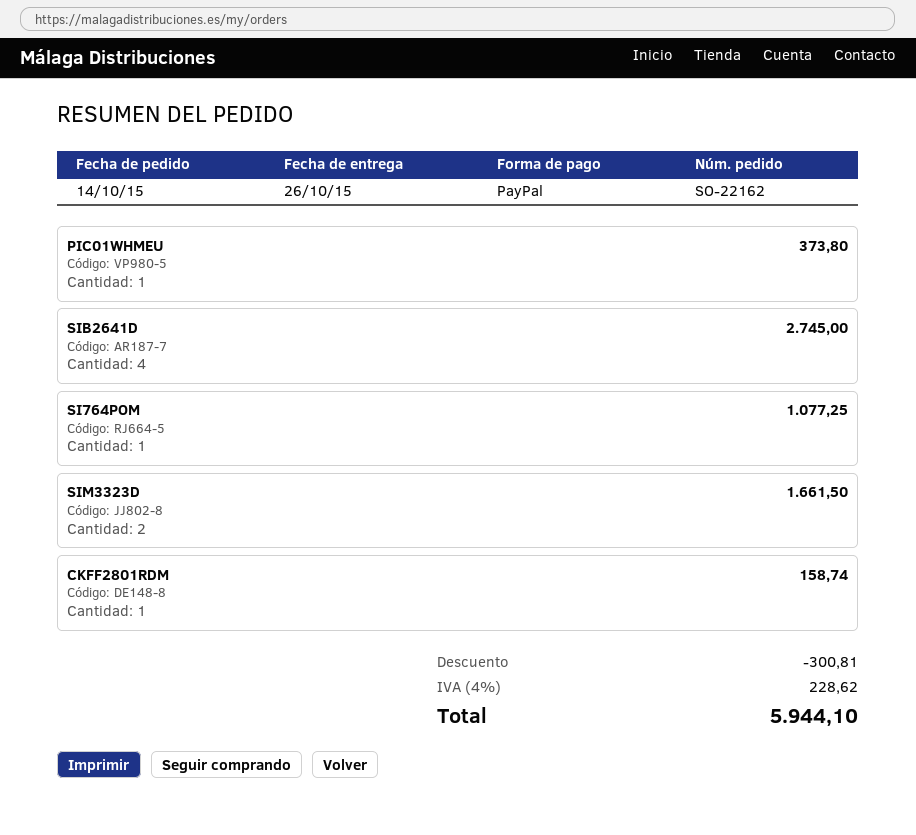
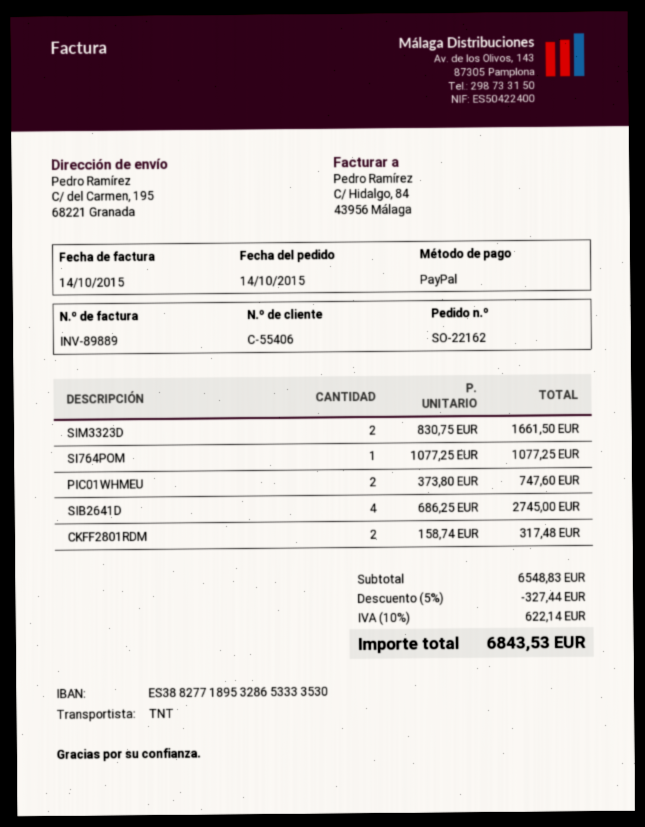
PIC01WHMEU: 1 for 373.80 -> 2 for 747.60
CKFF2801RDM: 1 for 158.74 -> 2 for 317.48
discount: 300.81 -> 327.44
tax: 4% = 228.62 -> 10% = 622.14
total: 5944.10 -> 6843.53

